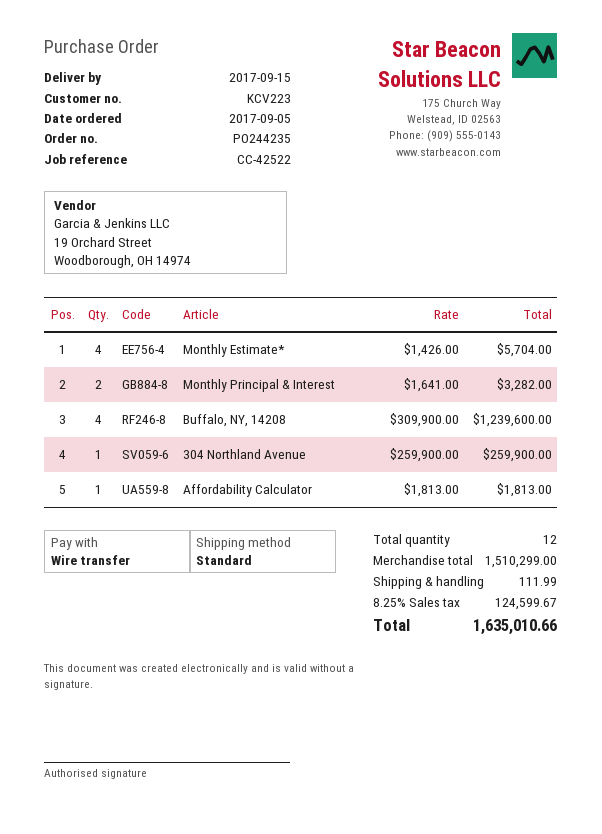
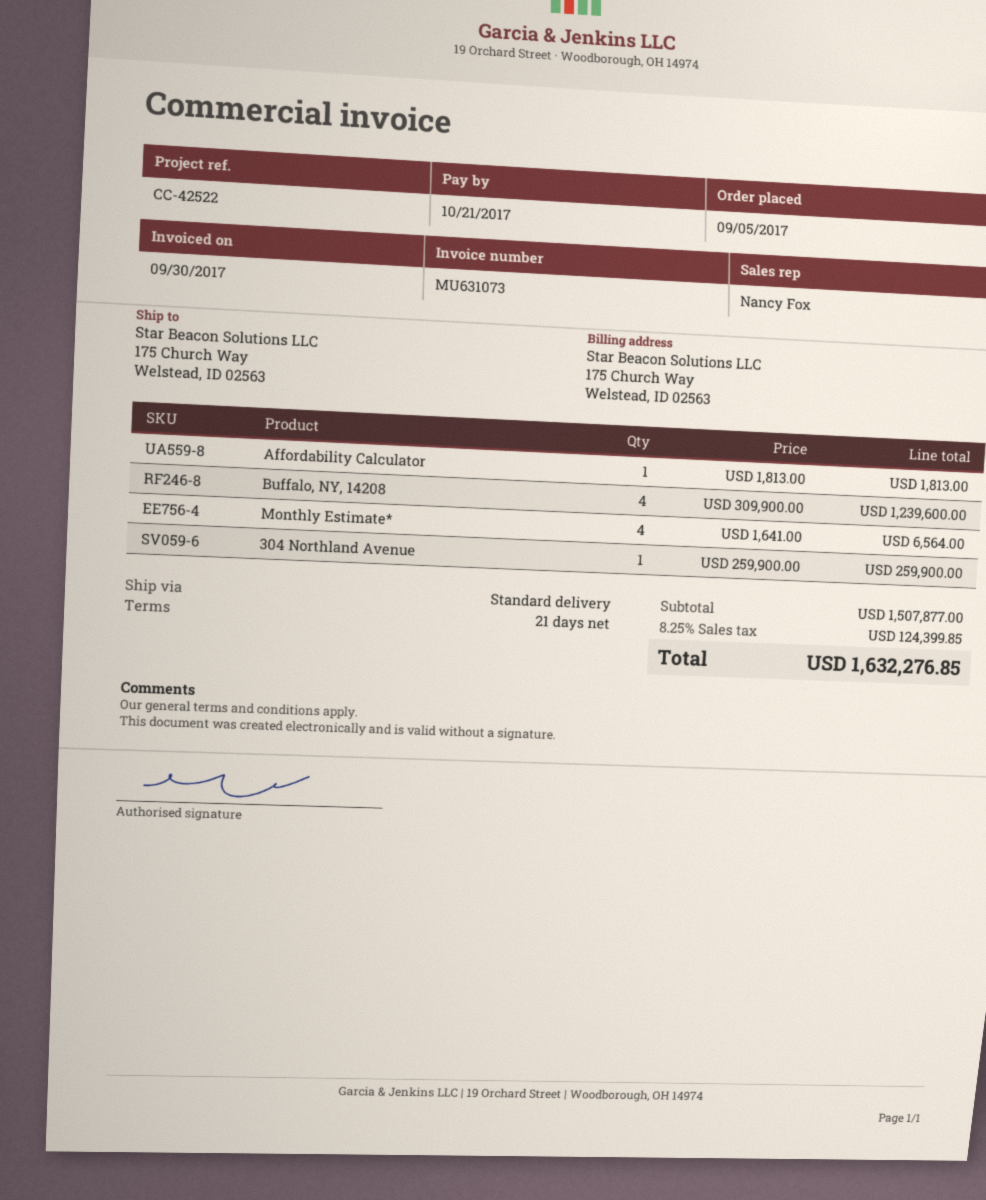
Monthly Estimate*: 4 x 1426.00 = 5704.00 -> 4 x 1641.00 = 6564.00
Monthly Principal & Interest: 2 x 1641.00 = 3282.00 -> none
subtotal: 1510299.00 -> 1507877.00
shipping: 111.99 -> none
tax: 8.25% = 124599.67 -> 8.25% = 124399.85
total: 1635010.66 -> 1632276.85

